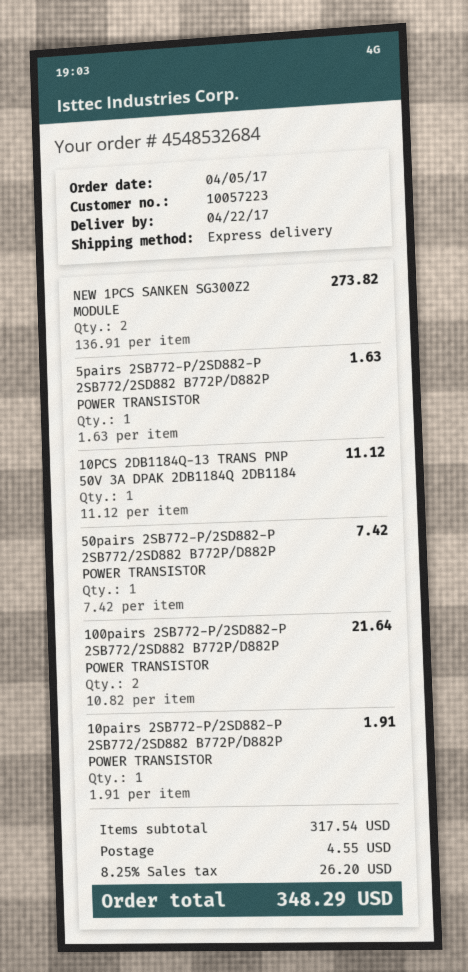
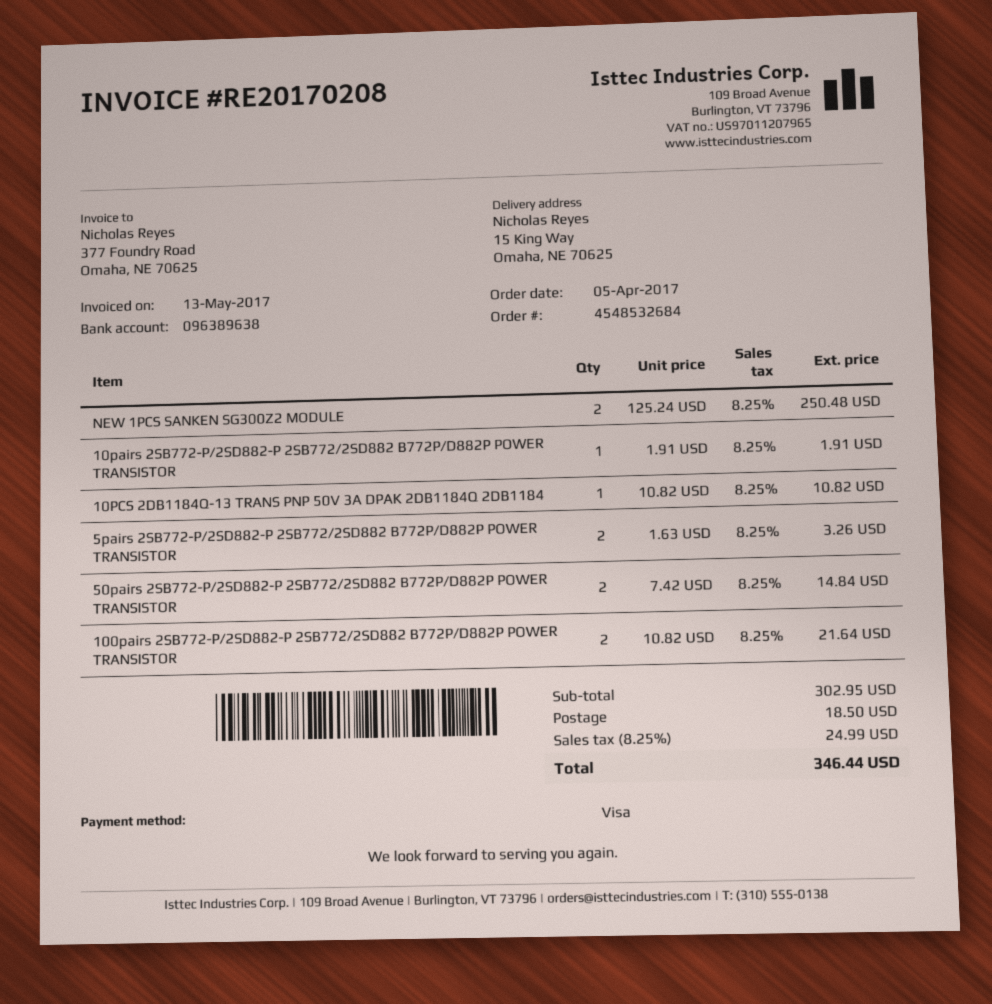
NEW 1PCS SANKEN SG300Z2 MODULE: 2 x 136.91 = 273.82 -> 2 x 125.24 = 250.48
5pairs 2SB772-P/2SD882-P 2SB772/2SD882 B772P/D882P POWER TRANSISTOR: 1 x 1.63 = 1.63 -> 2 x 1.63 = 3.26
10PCS 2DB1184Q-13 TRANS PNP 50V 3A DPAK 2DB1184Q 2DB1184: 1 x 11.12 = 11.12 -> 1 x 10.82 = 10.82
50pairs 2SB772-P/2SD882-P 2SB772/2SD882 B772P/D882P POWER TRANSISTOR: 1 x 7.42 = 7.42 -> 2 x 7.42 = 14.84
subtotal: 317.54 -> 302.95
shipping: 4.55 -> 18.50
tax: 8.25% = 26.20 -> 8.25% = 24.99
total: 348.29 -> 346.44

